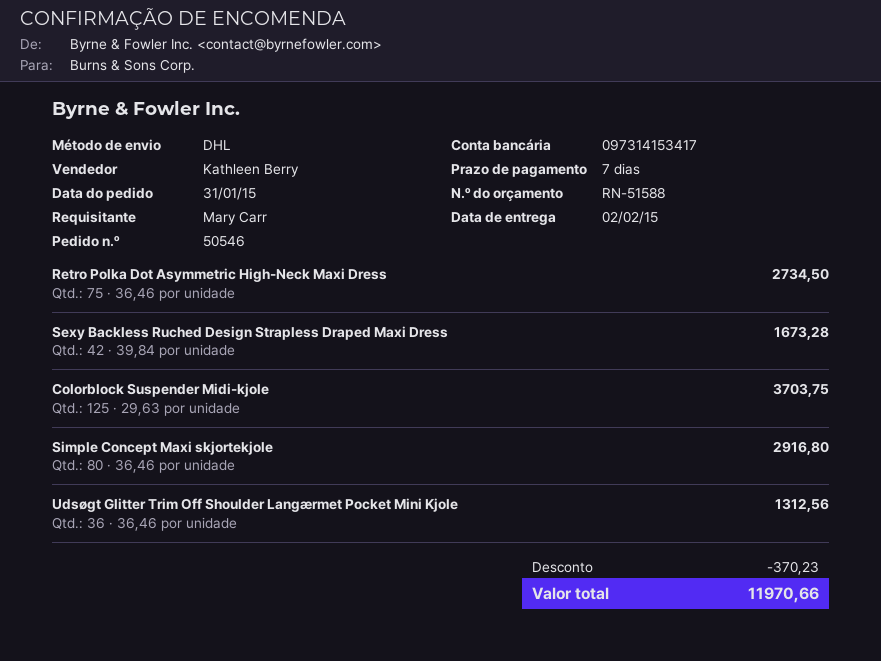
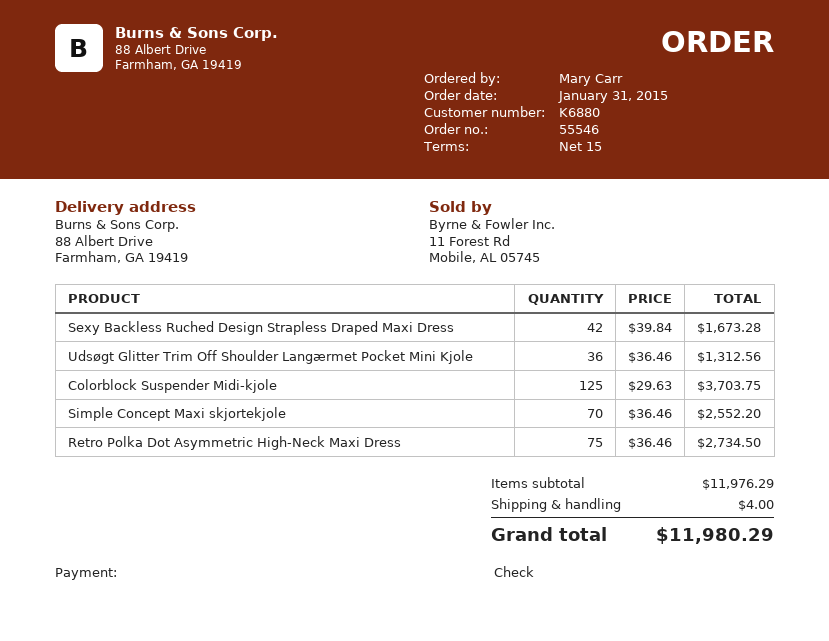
order number: 50546 -> 55546
payment terms: 7 days -> 15 days
Simple Concept Maxi skjortekjole: 80 x 36.46 = 2916.80 -> 70 x 36.46 = 2552.20
discount: 370.23 -> none
shipping: none -> 4.00
total: 11970.66 -> 11980.29

